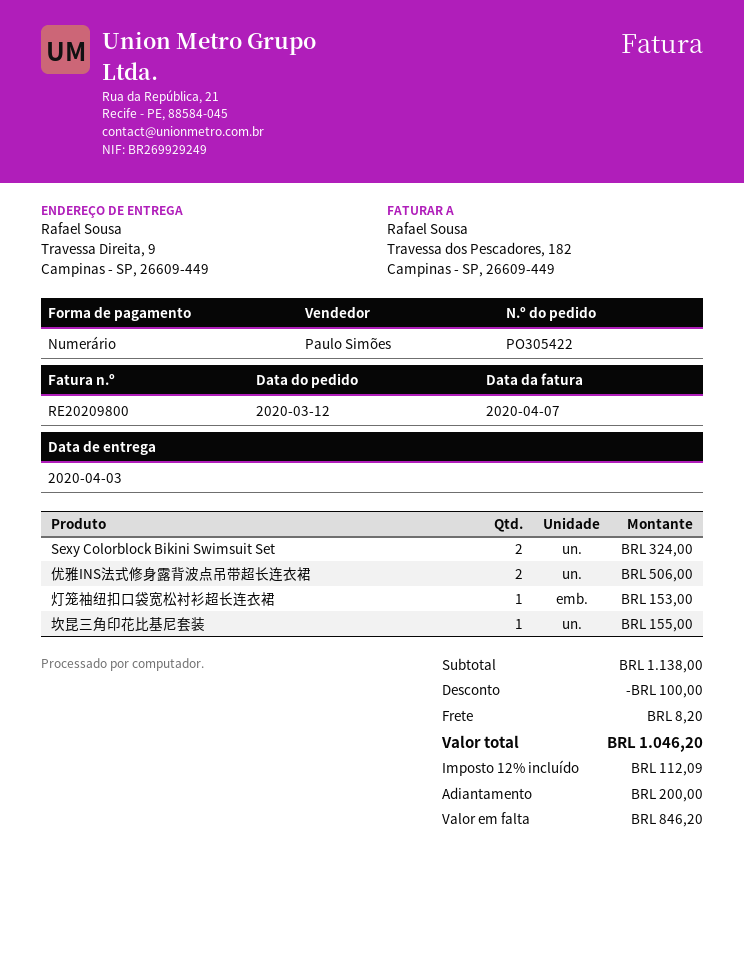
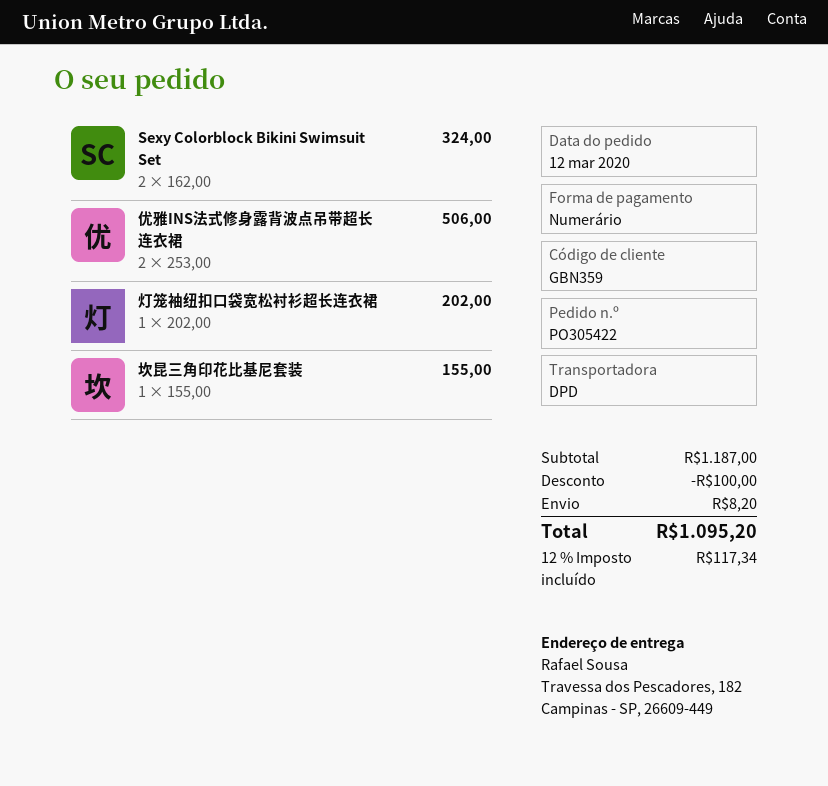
ship to: Travessa Direita, 9, Campinas - SP, 26609-449 -> Travessa dos Pescadores, 182, Campinas - SP, 26609-449
灯笼袖纽扣口袋宽松衬衫超长连衣裙: 1 for 153.00 -> 1 for 202.00
subtotal: 1138.00 -> 1187.00
tax: 12% = 112.09 -> 12% = 117.34
total: 1046.20 -> 1095.20

